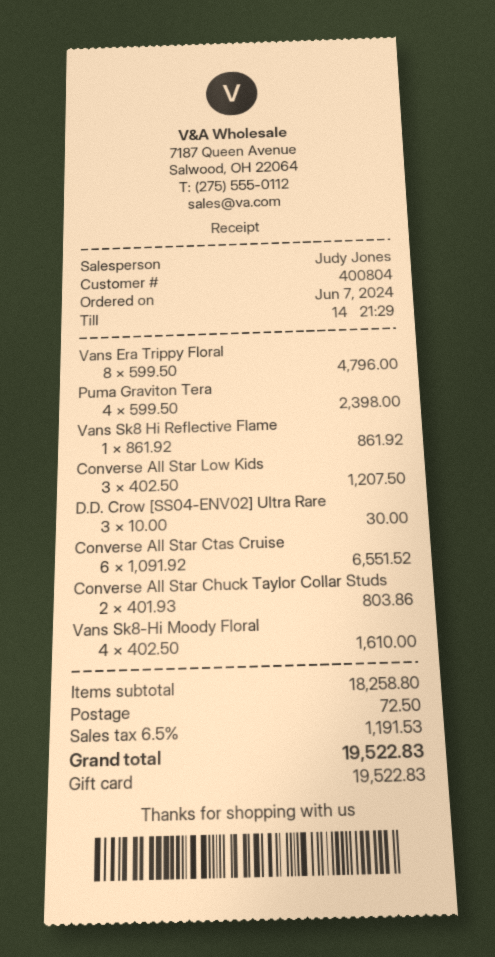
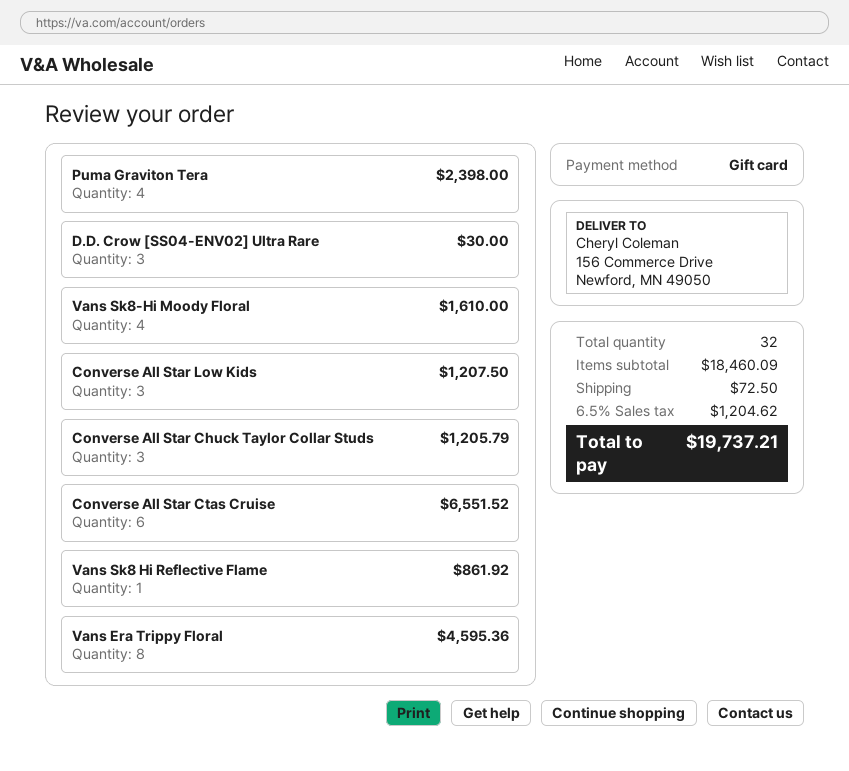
Vans Era Trippy Floral: 8 for 4796.00 -> 8 for 4595.36
Converse All Star Chuck Taylor Collar Studs: 2 for 803.86 -> 3 for 1205.79
subtotal: 18258.80 -> 18460.09
tax: 6.5% = 1191.53 -> 6.5% = 1204.62
total: 19522.83 -> 19737.21

